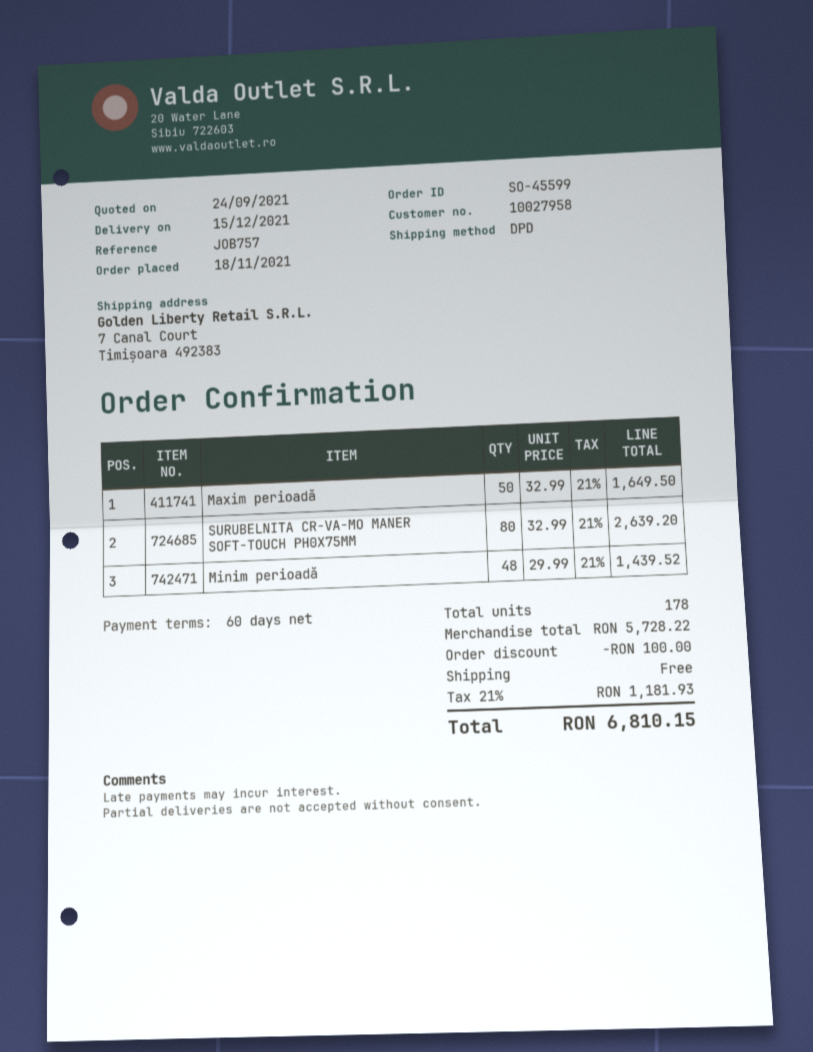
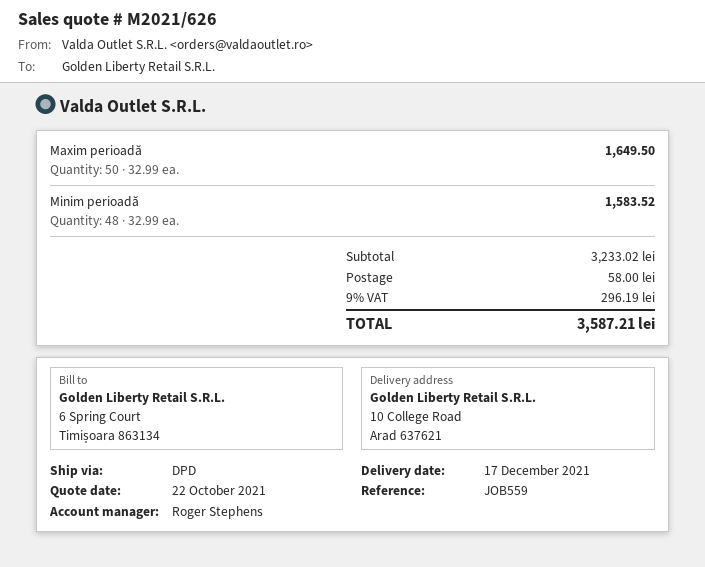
quote date: 2021-09-24 -> 2021-10-22
delivery date: 2021-12-15 -> 2021-12-17
reference: JOB757 -> JOB559
ship to: 7 Canal Court, Timișoara 492383 -> 10 College Road, Arad 637621
SURUBELNITA CR-VA-MO MANER SOFT-TOUCH PH0X75MM: 80 x 32.99 = 2639.20 -> none
Minim perioadă: 48 x 29.99 = 1439.52 -> 48 x 32.99 = 1583.52
subtotal: 5728.22 -> 3233.02
discount: 100.00 -> none
shipping: 0.00 -> 58.00
tax: 21% = 1181.93 -> 9% = 296.19
total: 6810.15 -> 3587.21

